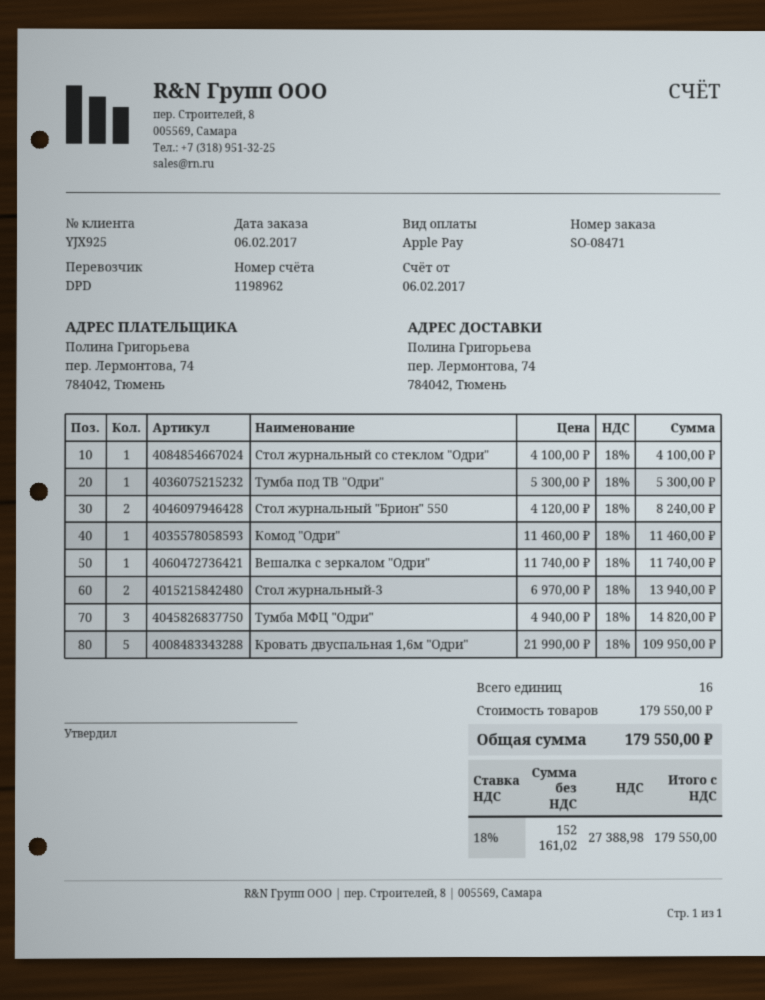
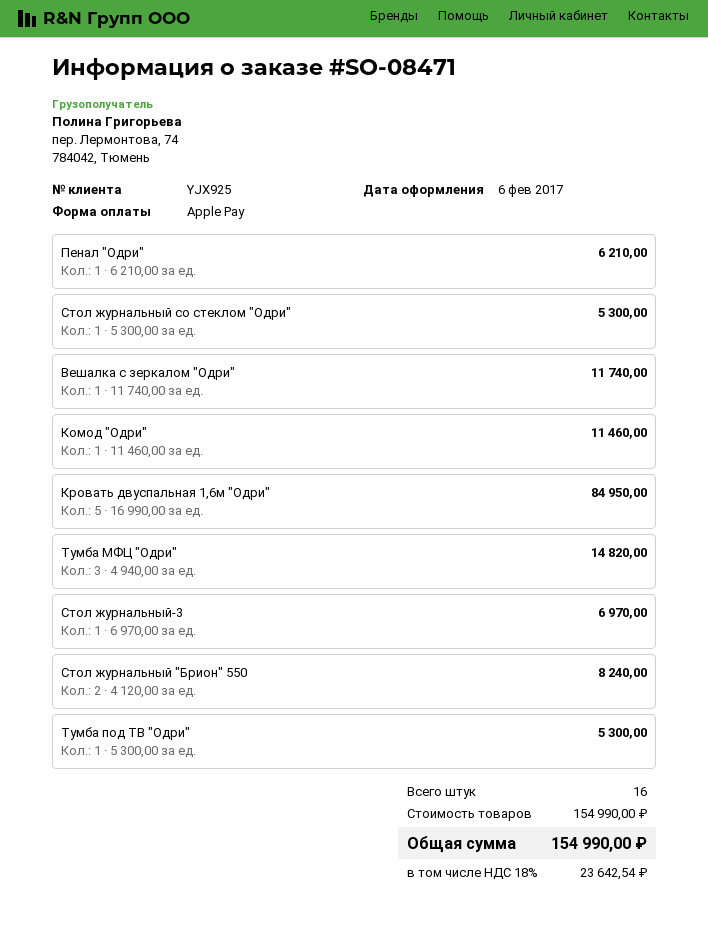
Стол журнальный со стеклом "Одри": 1 x 4100.00 = 4100.00 -> 1 x 5300.00 = 5300.00
Стол журнальный-3: 2 x 6970.00 = 13940.00 -> 1 x 6970.00 = 6970.00
Кровать двуспальная 1,6м "Одри": 5 x 21990.00 = 109950.00 -> 5 x 16990.00 = 84950.00
Пенал "Одри": none -> 1 x 6210.00 = 6210.00
subtotal: 179550.00 -> 154990.00
tax: 18% = 27388.98 -> 18% = 23642.54
total: 179550.00 -> 154990.00

